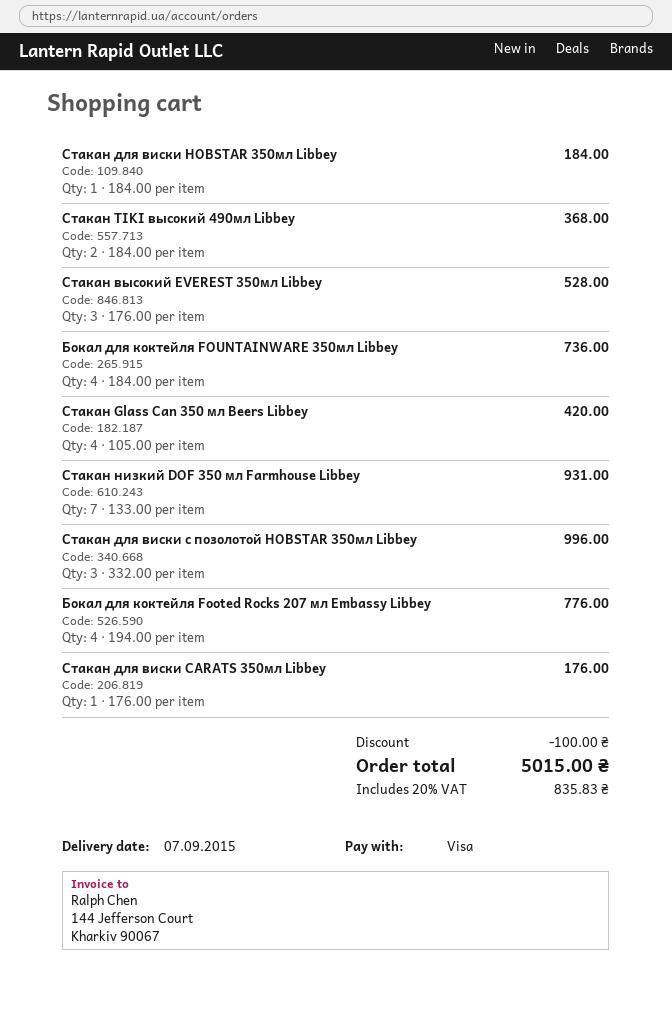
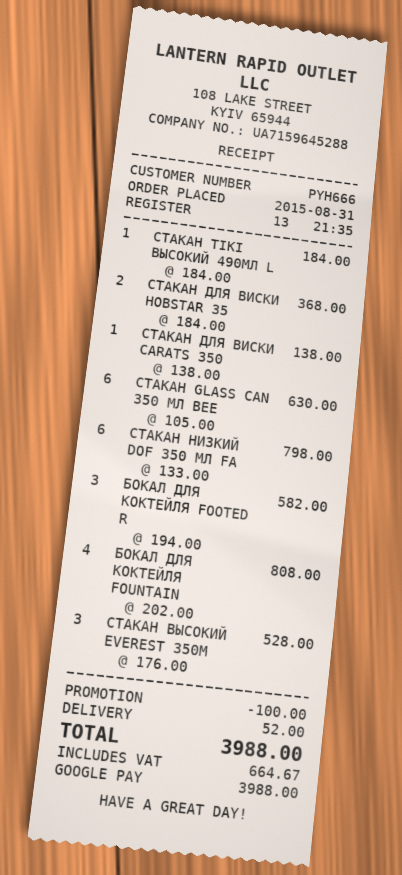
payment method: Visa -> Google Pay
Стакан для виски HOBSTAR 350мл Libbey: 1 x 184.00 = 184.00 -> 2 x 184.00 = 368.00
Стакан TIKI высокий 490мл Libbey: 2 x 184.00 = 368.00 -> 1 x 184.00 = 184.00
Бокал для коктейля FOUNTAINWARE 350мл Libbey: 4 x 184.00 = 736.00 -> 4 x 202.00 = 808.00
Стакан Glass Can 350 мл Beers Libbey: 4 x 105.00 = 420.00 -> 6 x 105.00 = 630.00
Стакан низкий DOF 350 мл Farmhouse Libbey: 7 x 133.00 = 931.00 -> 6 x 133.00 = 798.00
Стакан для виски с позолотой HOBSTAR 350мл Libbey: 3 x 332.00 = 996.00 -> none
Бокал для коктейля Footed Rocks 207 мл Embassy Libbey: 4 x 194.00 = 776.00 -> 3 x 194.00 = 582.00
Стакан для виски CARATS 350мл Libbey: 1 x 176.00 = 176.00 -> 1 x 138.00 = 138.00
shipping: none -> 52.00
tax: 835.83 -> 664.67
total: 5015.00 -> 3988.00

